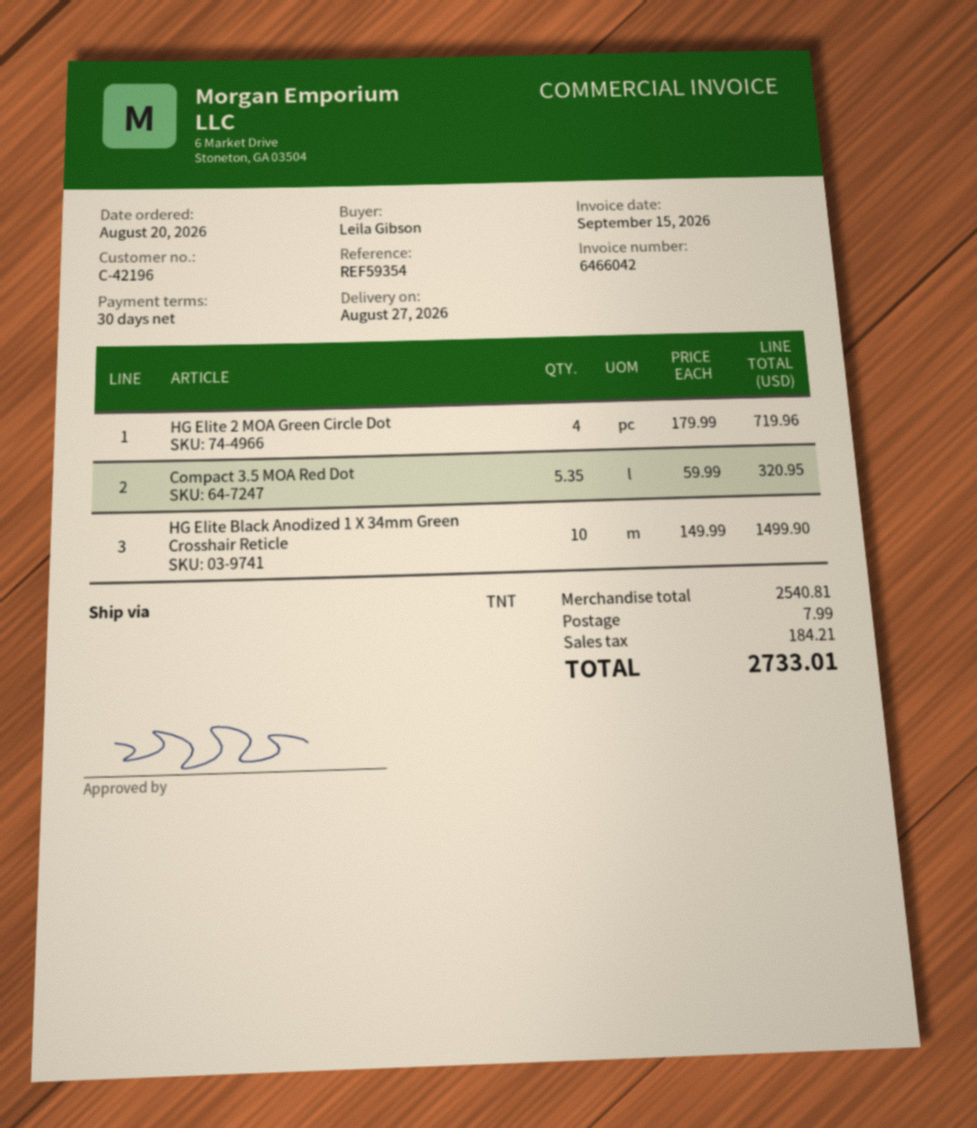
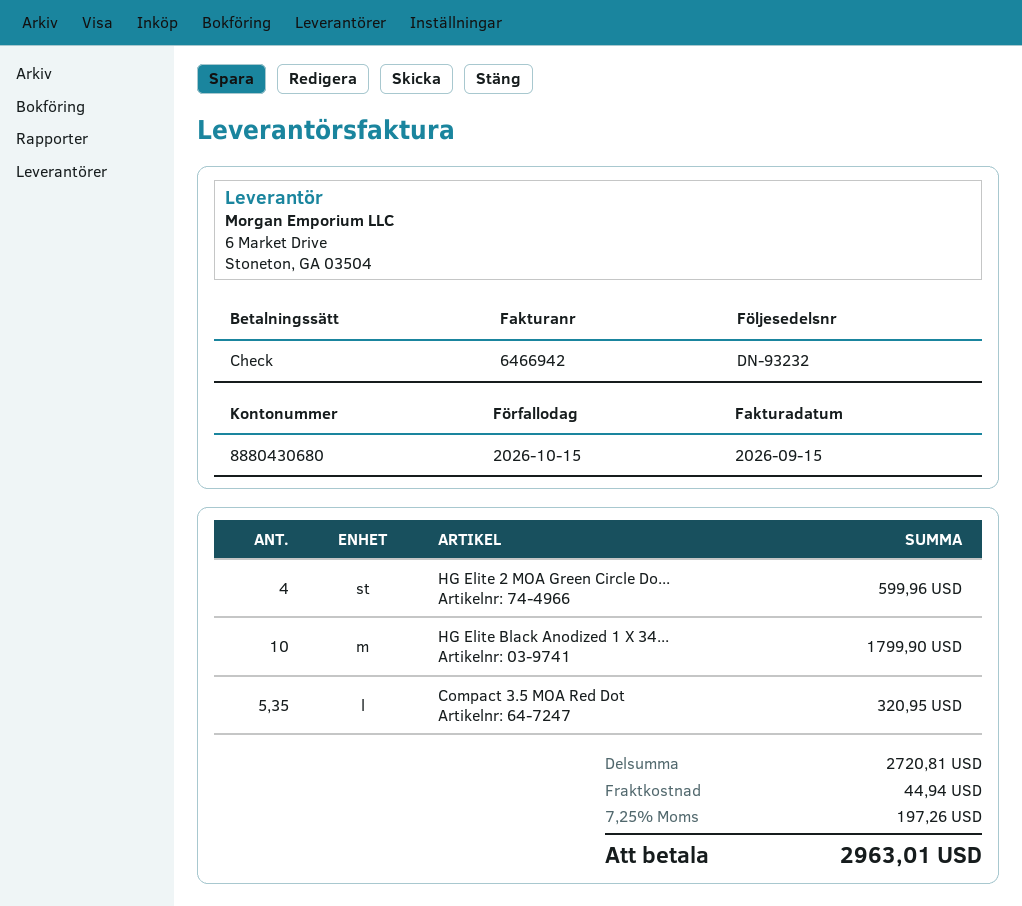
invoice number: 6466042 -> 6466942
HG Elite 2 MOA Green Circle Dot: 4 for 719.96 -> 4 for 599.96
HG Elite Black Anodized 1 X 34mm Green Crosshair Reticle: 10 for 1499.90 -> 10 for 1799.90
subtotal: 2540.81 -> 2720.81
shipping: 7.99 -> 44.94
tax: 184.21 -> 197.26
total: 2733.01 -> 2963.01

